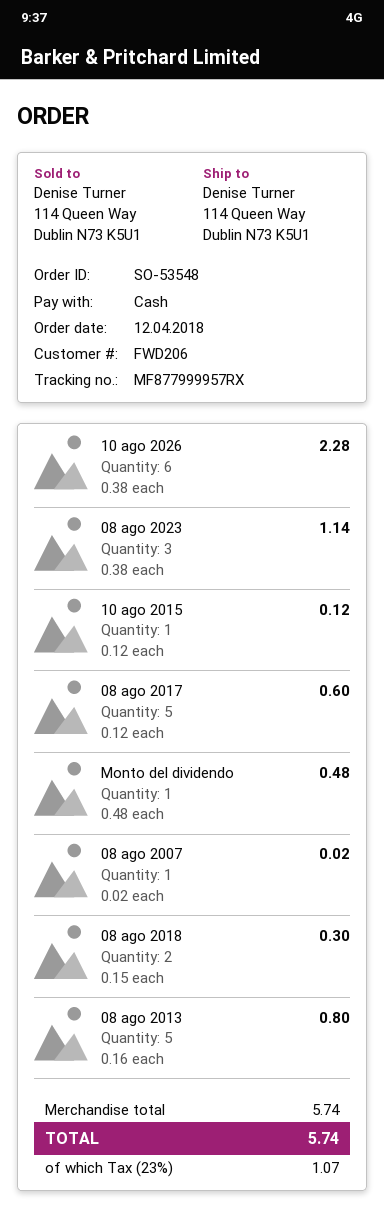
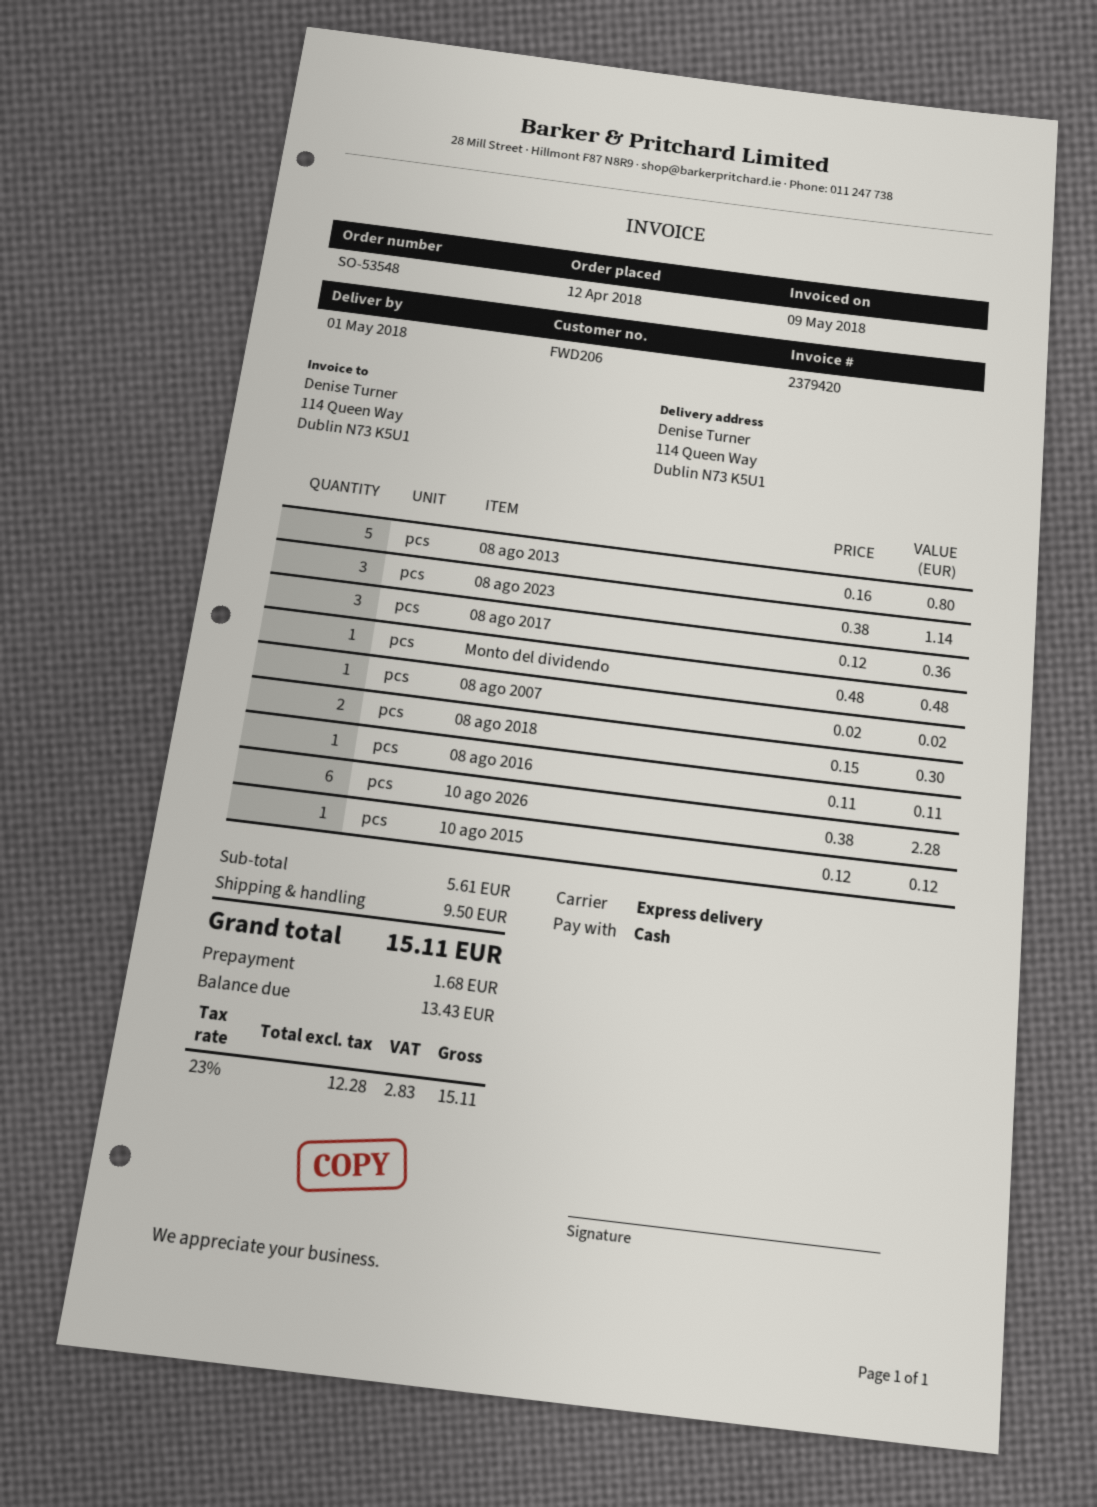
08 ago 2017: 5 x 0.12 = 0.60 -> 3 x 0.12 = 0.36
08 ago 2016: none -> 1 x 0.11 = 0.11
subtotal: 5.74 -> 5.61
shipping: none -> 9.50
tax: 23% = 1.07 -> 23% = 2.83
total: 5.74 -> 15.11

